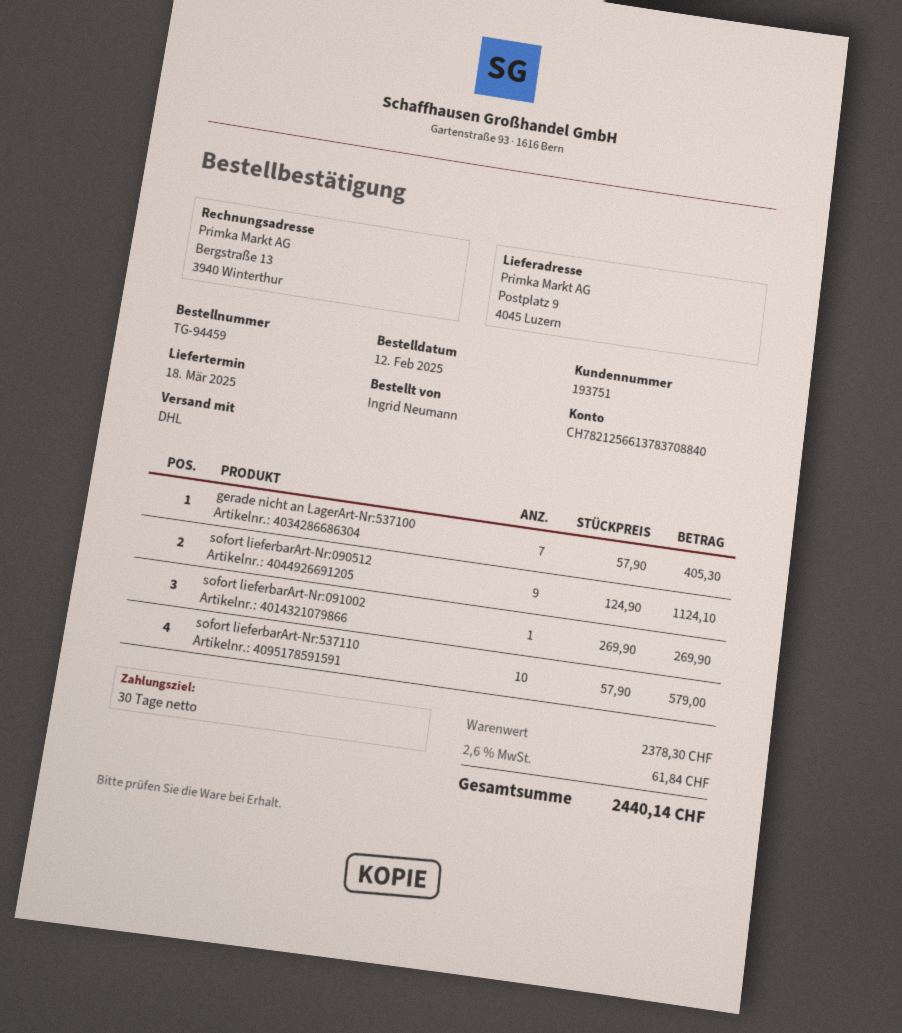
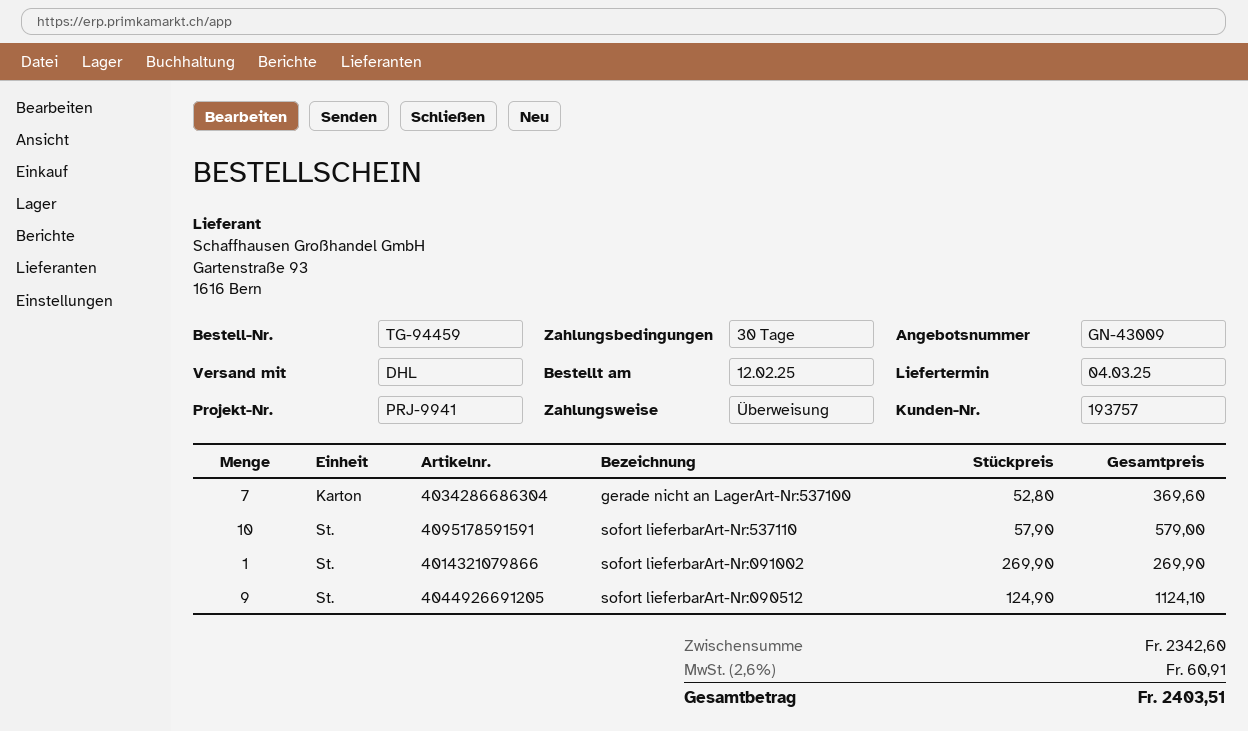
delivery date: 2025-03-18 -> 2025-03-04
customer number: 193751 -> 193757
gerade nicht an LagerArt-Nr:537100: 7 x 57.90 = 405.30 -> 7 x 52.80 = 369.60
subtotal: 2378.30 -> 2342.60
tax: 2.6% = 61.84 -> 2.6% = 60.91
total: 2440.14 -> 2403.51

